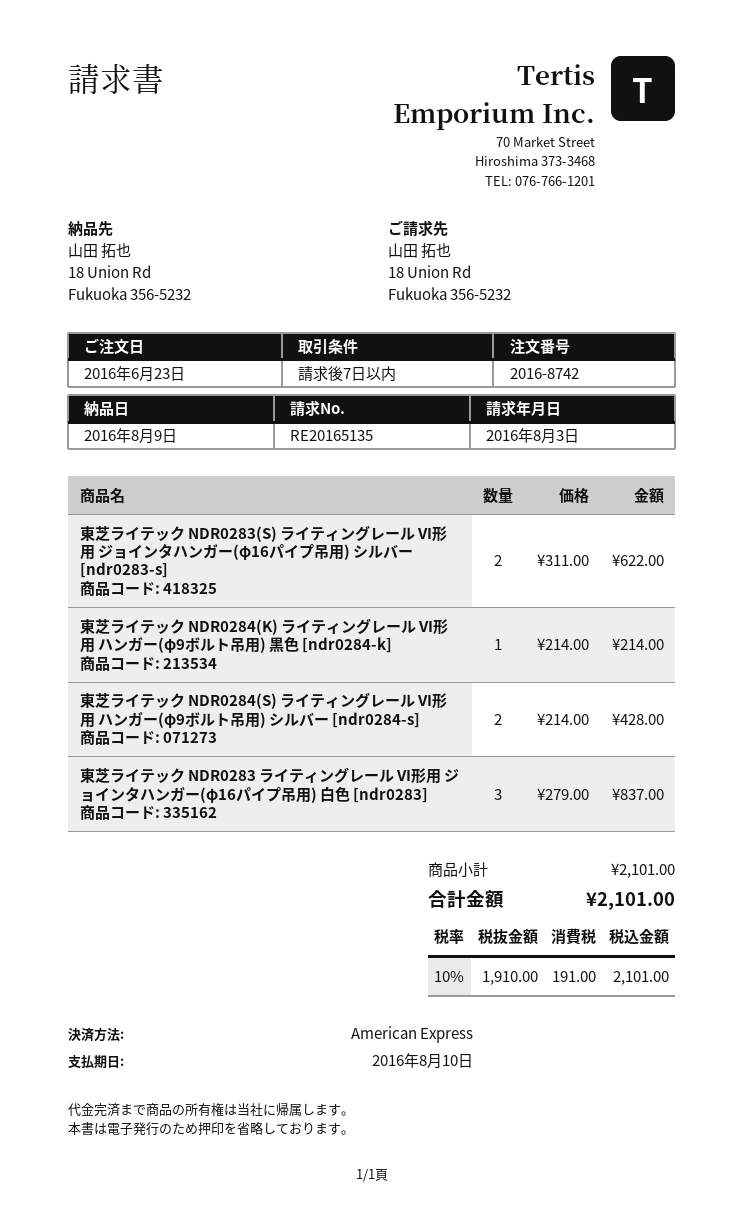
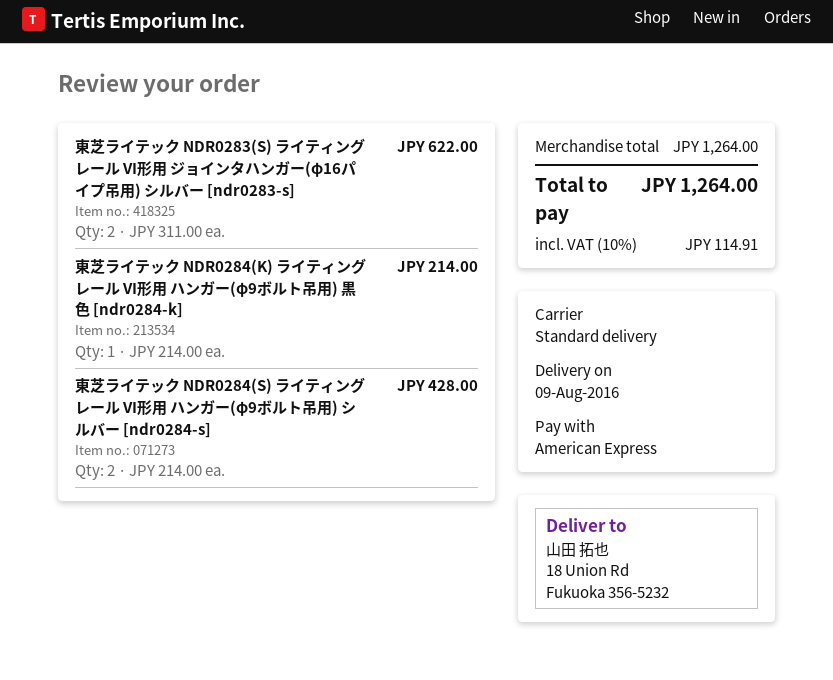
東芝ライテック NDR0283 ライティングレール VI形用 ジョインタハンガー(φ16パイプ吊用) 白色 [ndr0283]: 3 x 279.00 = 837.00 -> none
subtotal: 2101.00 -> 1264.00
tax: 10% = 191.00 -> 10% = 114.91
total: 2101.00 -> 1264.00

